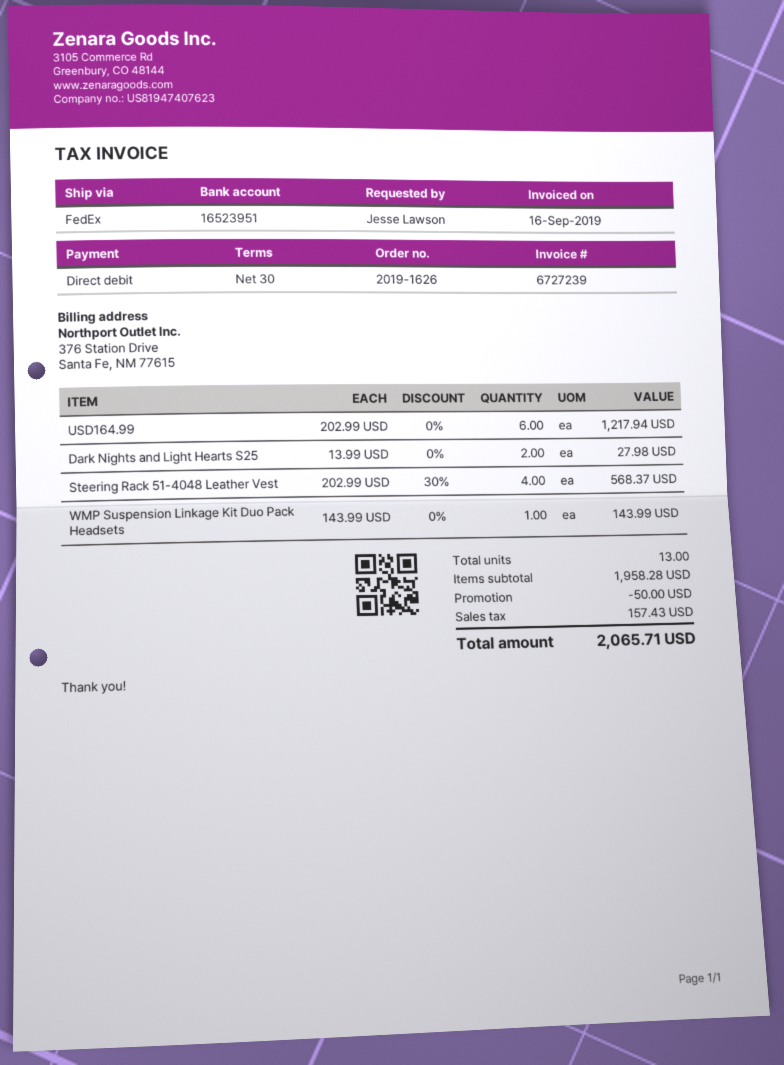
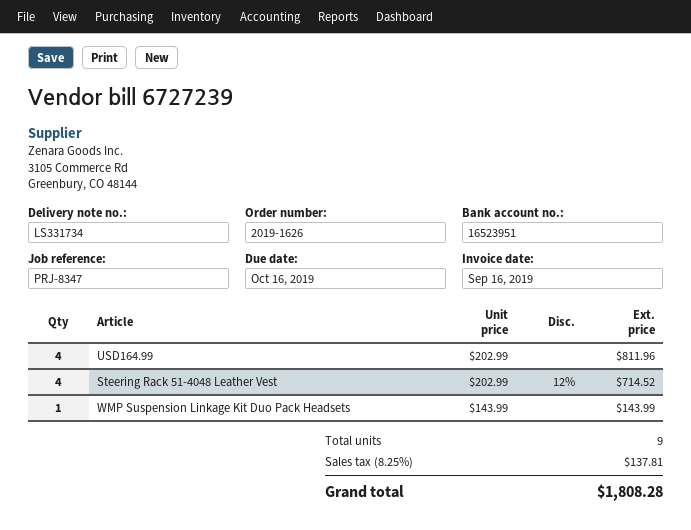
USD164.99: 6 x 202.99 = 1217.94 -> 4 x 202.99 = 811.96
Dark Nights and Light Hearts S25: 2 x 13.99 = 27.98 -> none
Steering Rack 51-4048 Leather Vest: 4 x 202.99 - 30% = 568.37 -> 4 x 202.99 - 12% = 714.52
total quantity: 13 -> 9
discount: 50.00 -> none
tax: 157.43 -> 137.81
total: 2065.71 -> 1808.28

